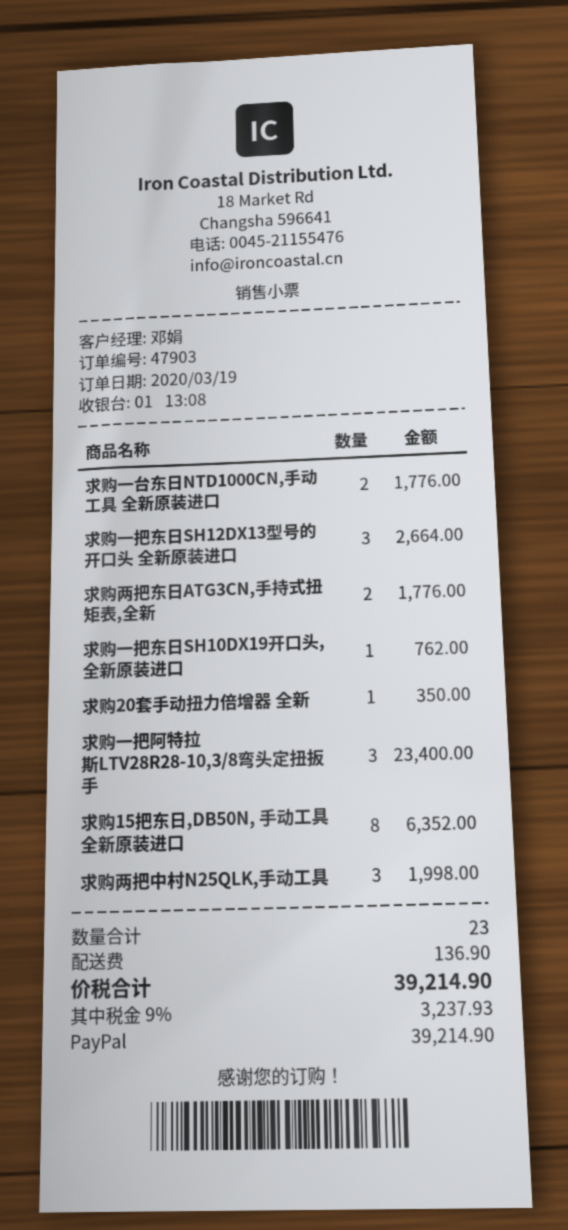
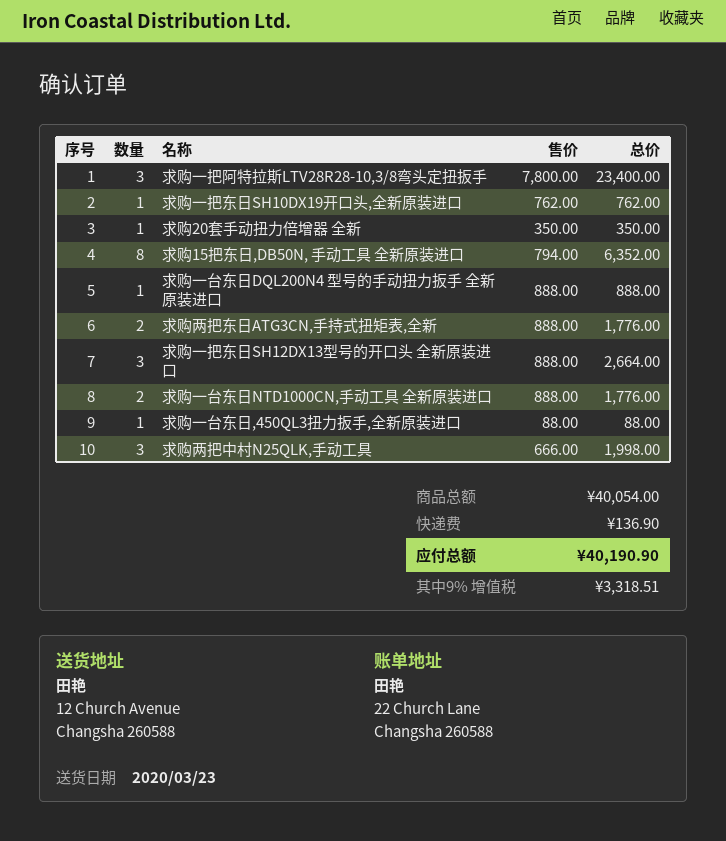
求购一台东日DQL200N4 型号的手动扭力扳手 全新原装进口: none -> 1 for 888.00
求购一台东日,450QL3扭力扳手,全新原装进口: none -> 1 for 88.00
tax: 9% = 3237.93 -> 9% = 3318.51
total: 39214.90 -> 40190.90

